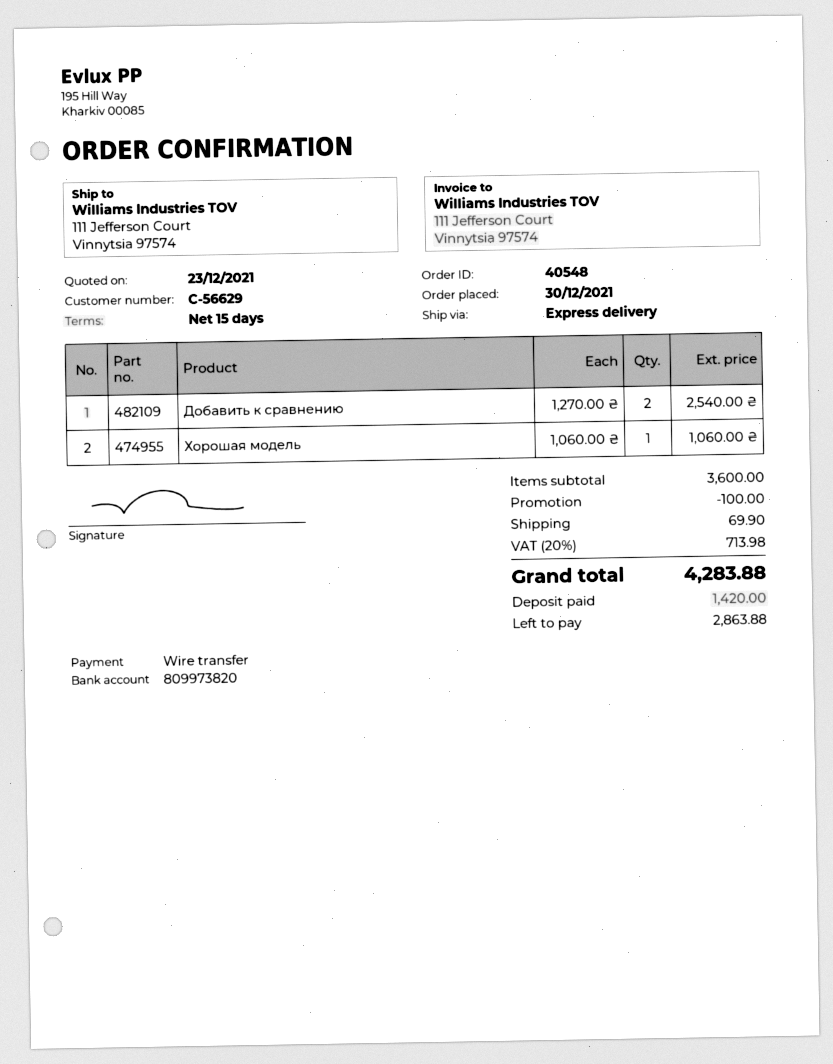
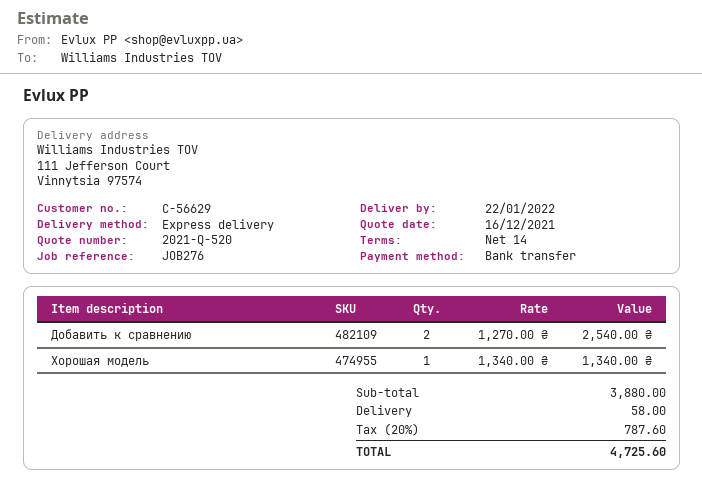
quote date: 2021-12-23 -> 2021-12-16
payment terms: 15 days -> 14 days
Хорошая модель: 1 x 1060.00 = 1060.00 -> 1 x 1340.00 = 1340.00
subtotal: 3600.00 -> 3880.00
discount: 100.00 -> none
shipping: 69.90 -> 58.00
tax: 20% = 713.98 -> 20% = 787.60
total: 4283.88 -> 4725.60

